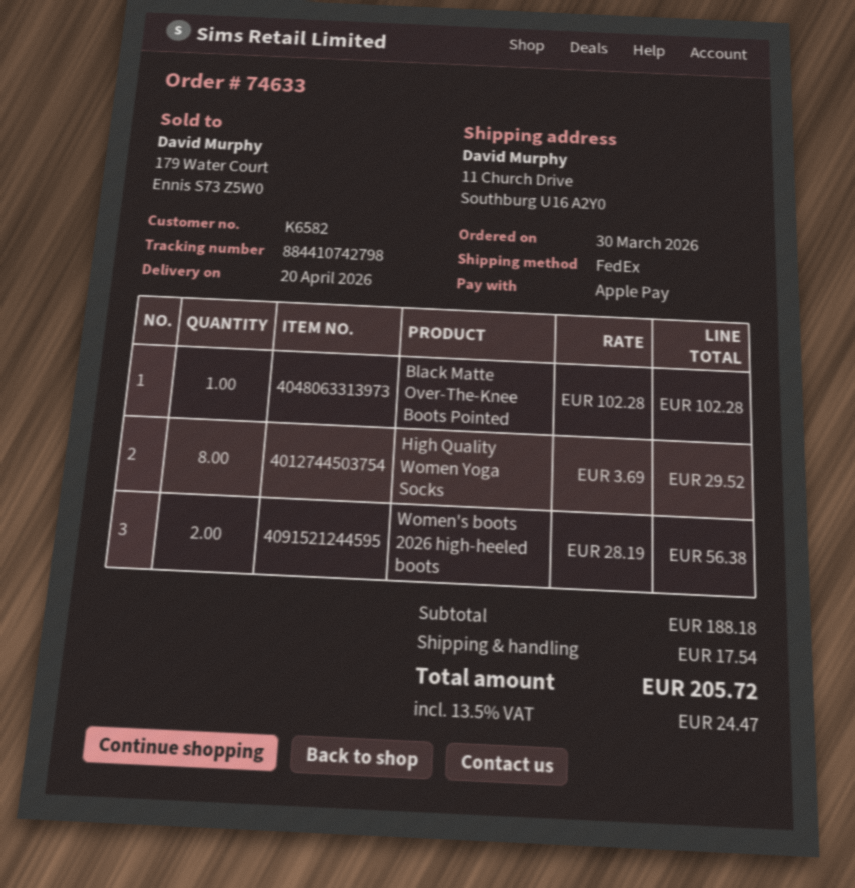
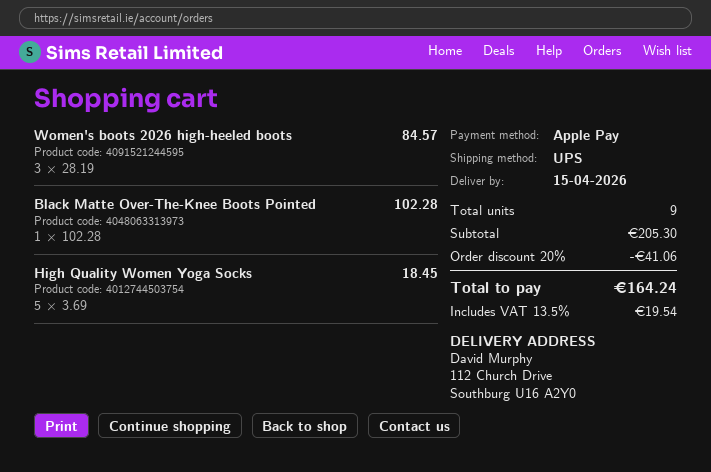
delivery date: 2026-04-20 -> 2026-04-15
shipping method: FedEx -> UPS
ship to: 11 Church Drive, Southburg U16 A2Y0 -> 112 Church Drive, Southburg U16 A2Y0
High Quality Women Yoga Socks: 8 x 3.69 = 29.52 -> 5 x 3.69 = 18.45
Women's boots 2026 high-heeled boots: 2 x 28.19 = 56.38 -> 3 x 28.19 = 84.57
subtotal: 188.18 -> 205.30
discount: none -> 20% = 41.06
shipping: 17.54 -> none
tax: 13.5% = 24.47 -> 13.5% = 19.54
total: 205.72 -> 164.24

